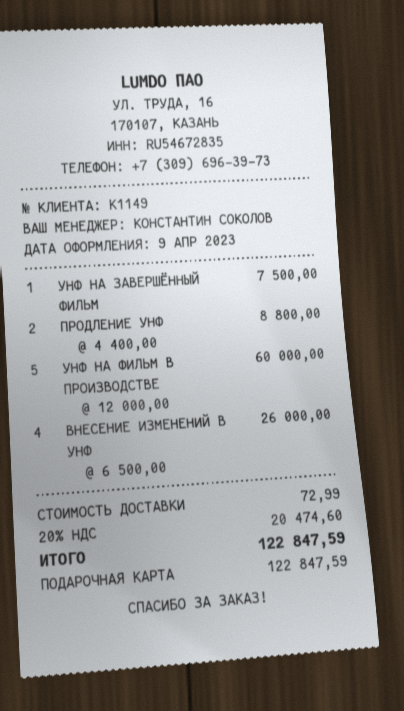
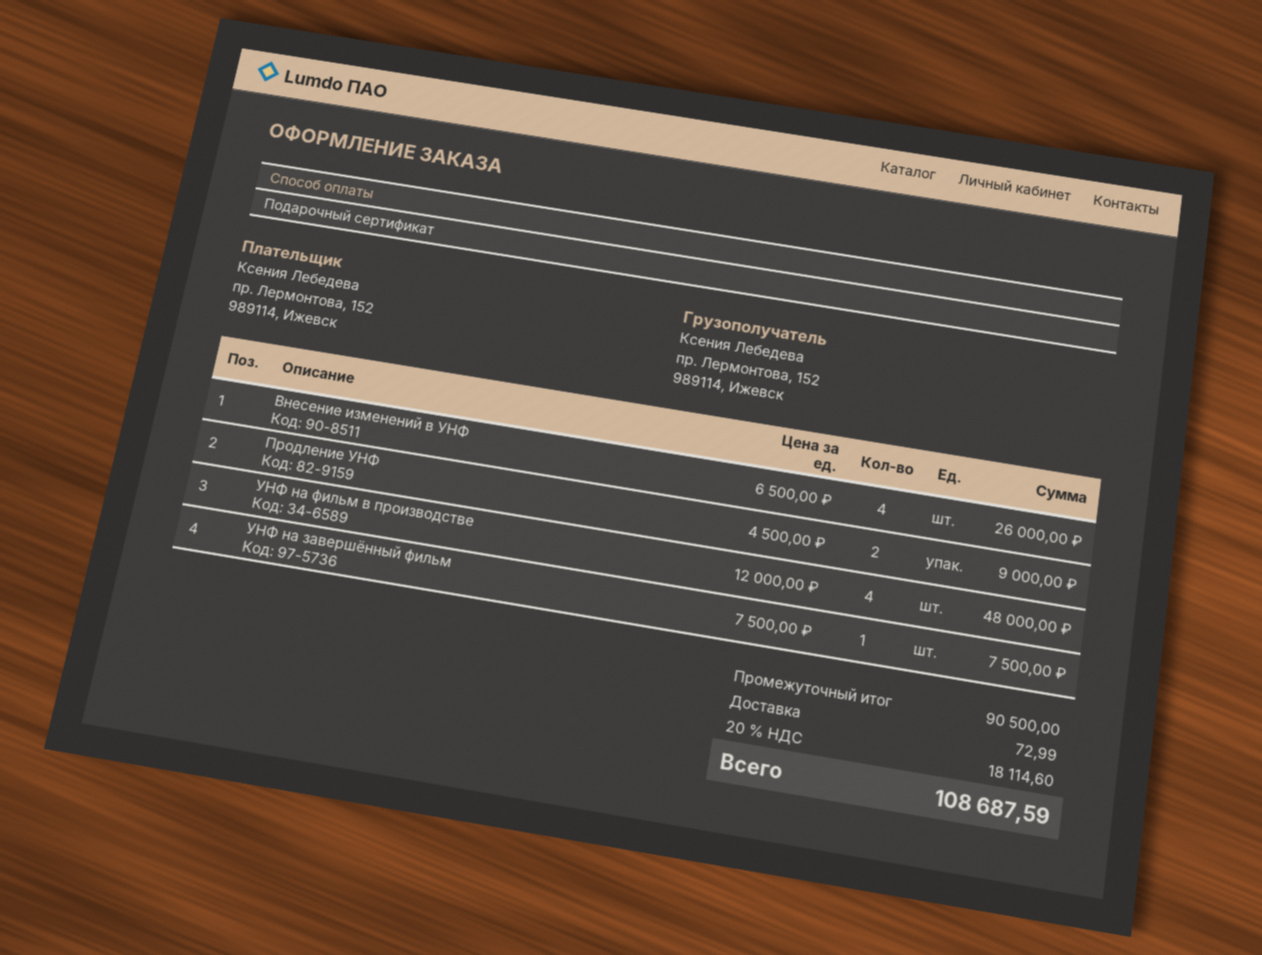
ПРОДЛЕНИЕ УНФ: 2 x 4400.00 = 8800.00 -> 2 x 4500.00 = 9000.00
УНФ НА ФИЛЬМ В ПРОИЗВОДСТВЕ: 5 x 12000.00 = 60000.00 -> 4 x 12000.00 = 48000.00
tax: 20% = 20474.60 -> 20% = 18114.60
total: 122847.59 -> 108687.59

